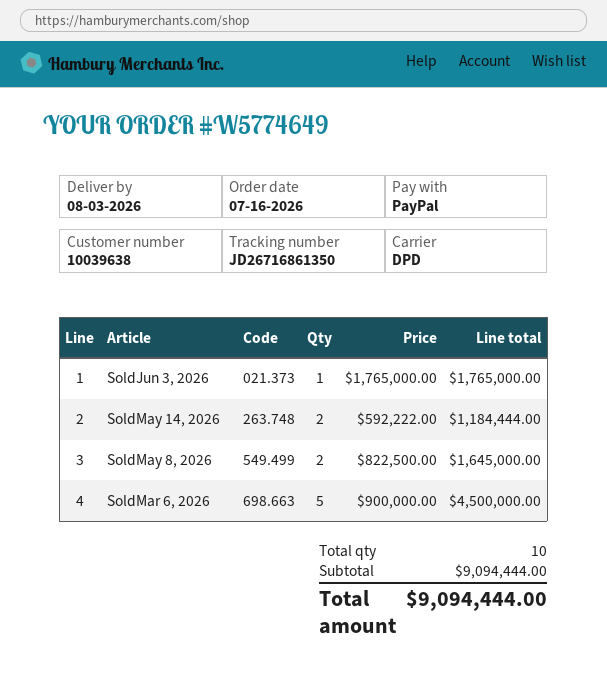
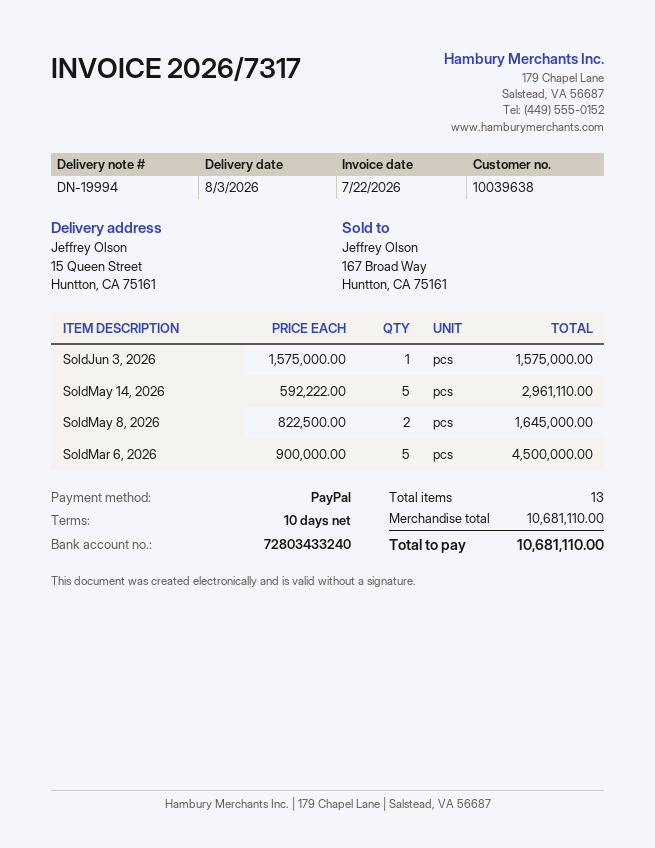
SoldJun 3, 2026: 1 x 1765000.00 = 1765000.00 -> 1 x 1575000.00 = 1575000.00
SoldMay 14, 2026: 2 x 592222.00 = 1184444.00 -> 5 x 592222.00 = 2961110.00
total quantity: 10 -> 13
subtotal: 9094444.00 -> 10681110.00
total: 9094444.00 -> 10681110.00

